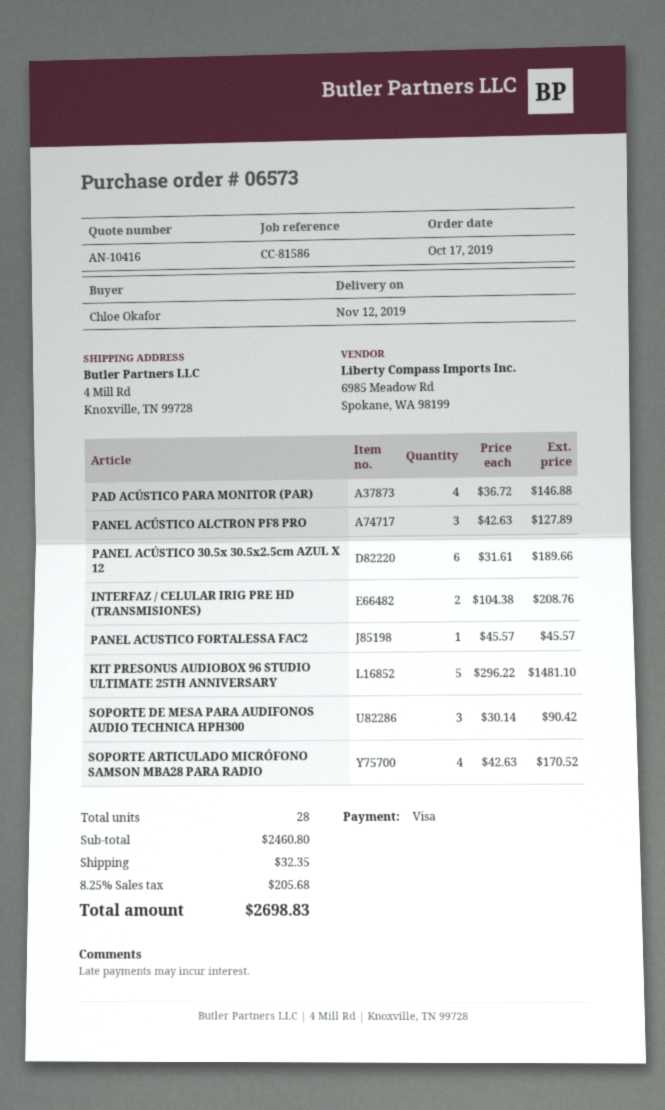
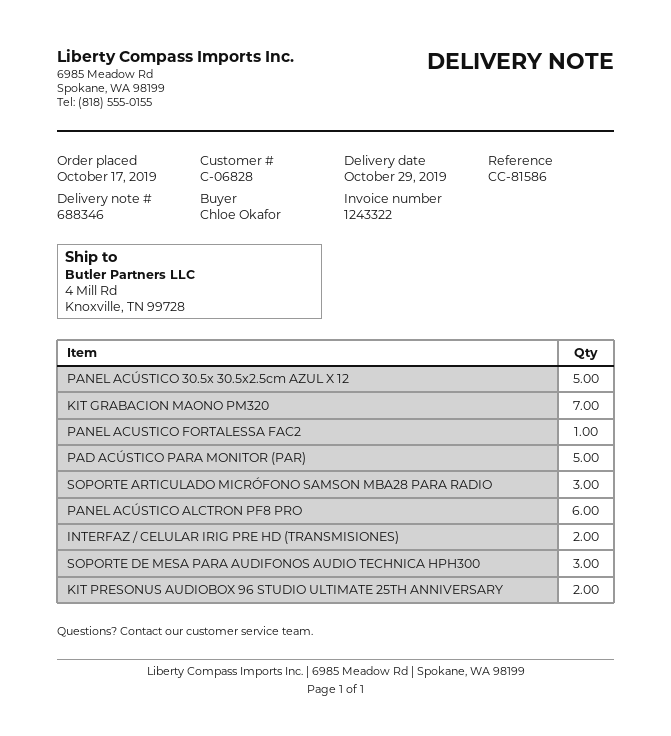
delivery date: 2019-11-12 -> 2019-10-29
PAD ACÚSTICO PARA MONITOR (PAR): 4 -> 5
PANEL ACÚSTICO ALCTRON PF8 PRO: 3 -> 6
PANEL ACÚSTICO 30.5x 30.5x2.5cm AZUL X 12: 6 -> 5
KIT PRESONUS AUDIOBOX 96 STUDIO ULTIMATE 25TH ANNIVERSARY: 5 -> 2
SOPORTE ARTICULADO MICRÓFONO SAMSON MBA28 PARA RADIO: 4 -> 3
KIT GRABACION MAONO PM320: none -> 7

